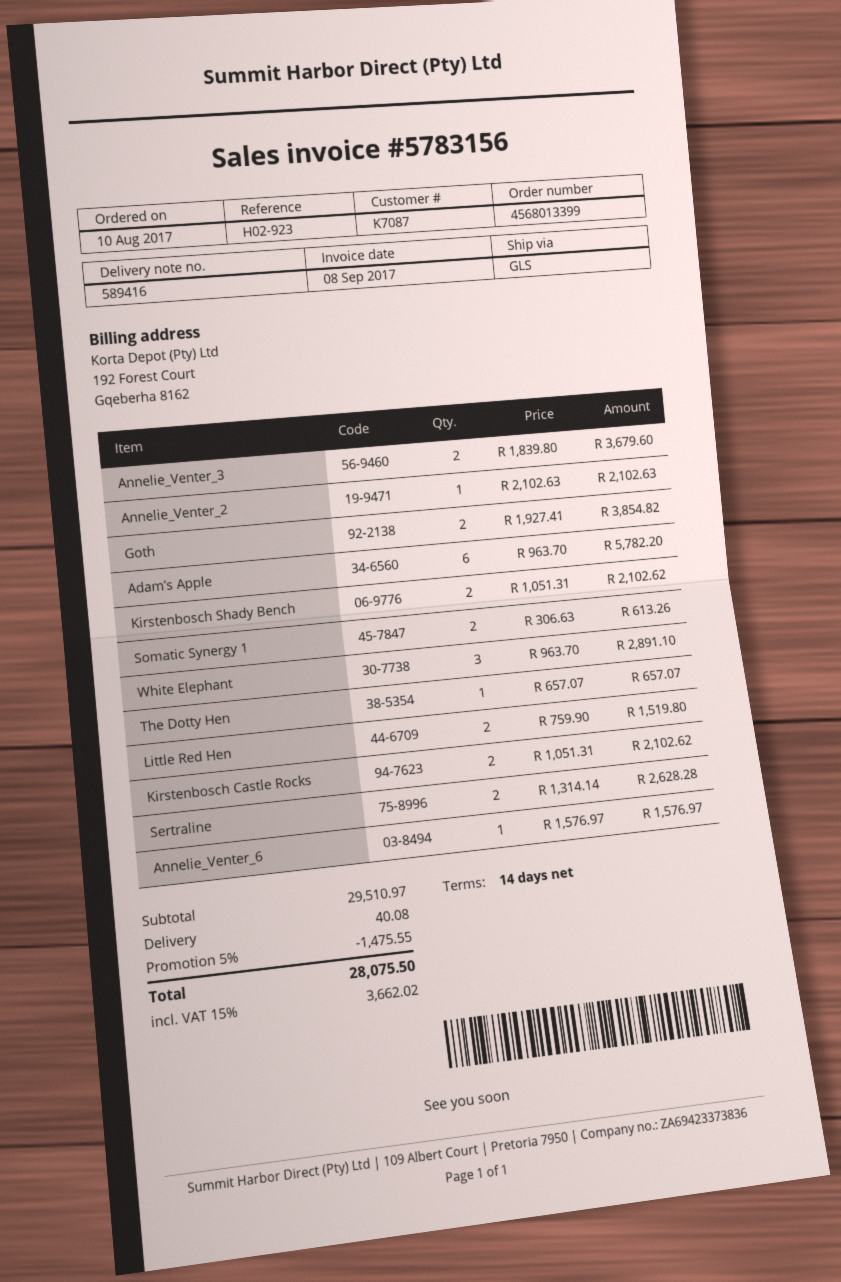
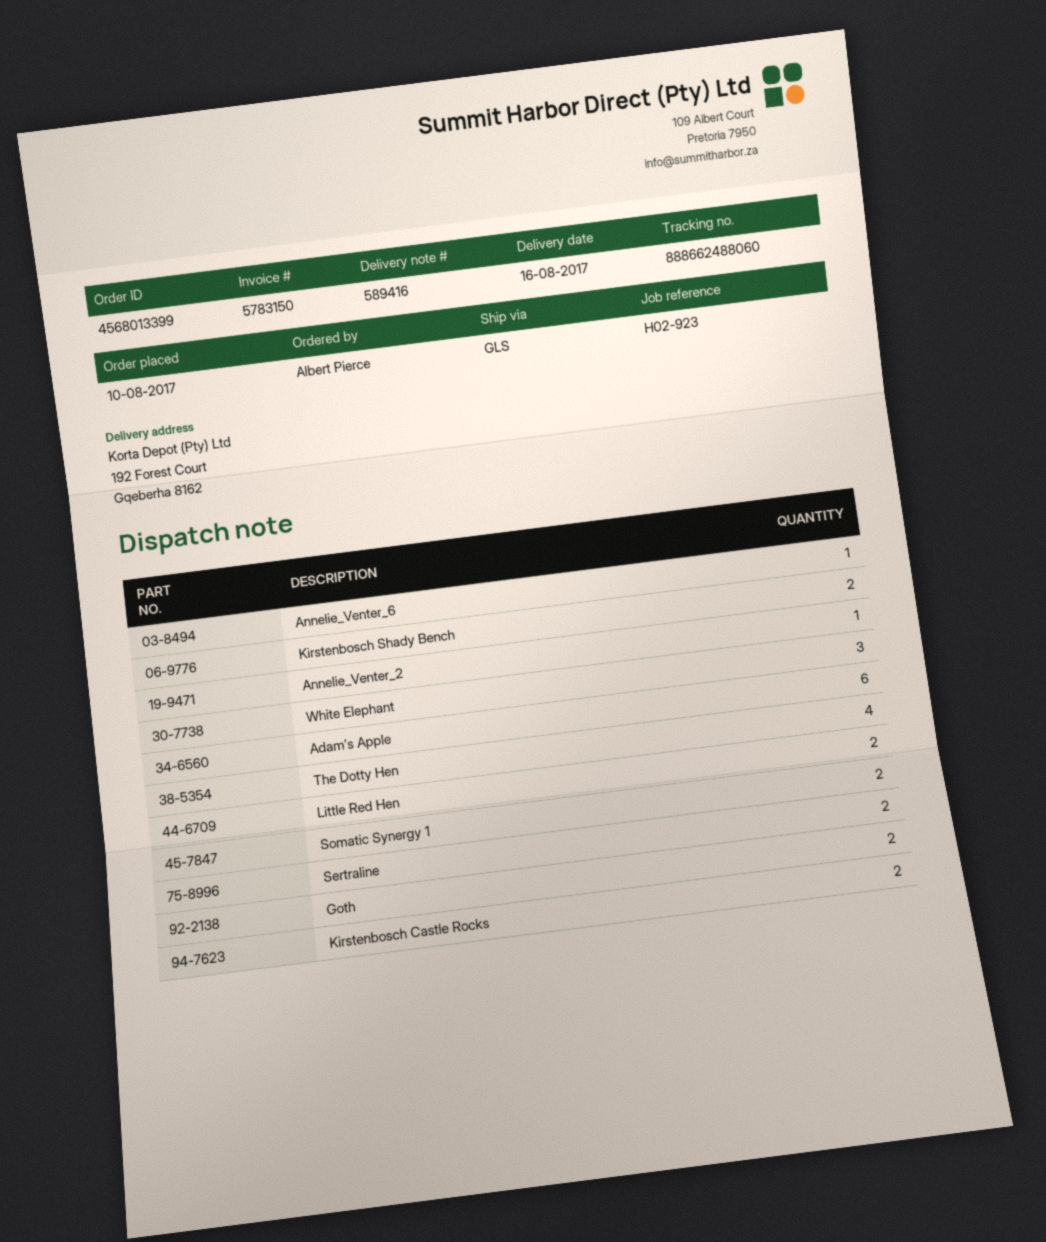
invoice number: 5783156 -> 5783150
Annelie_Venter_3: 2 -> none
The Dotty Hen: 1 -> 4

